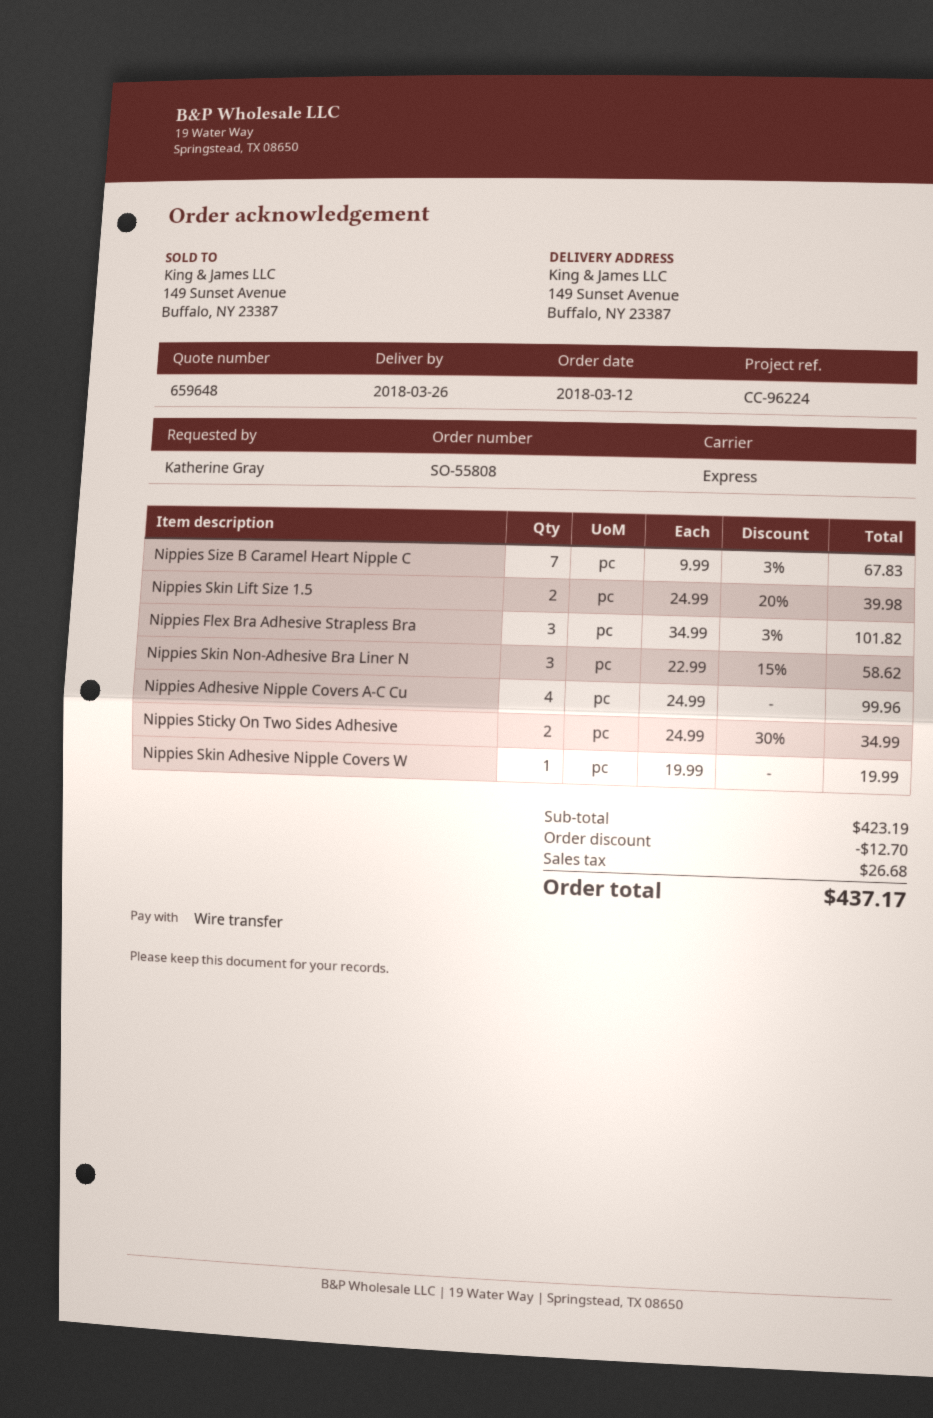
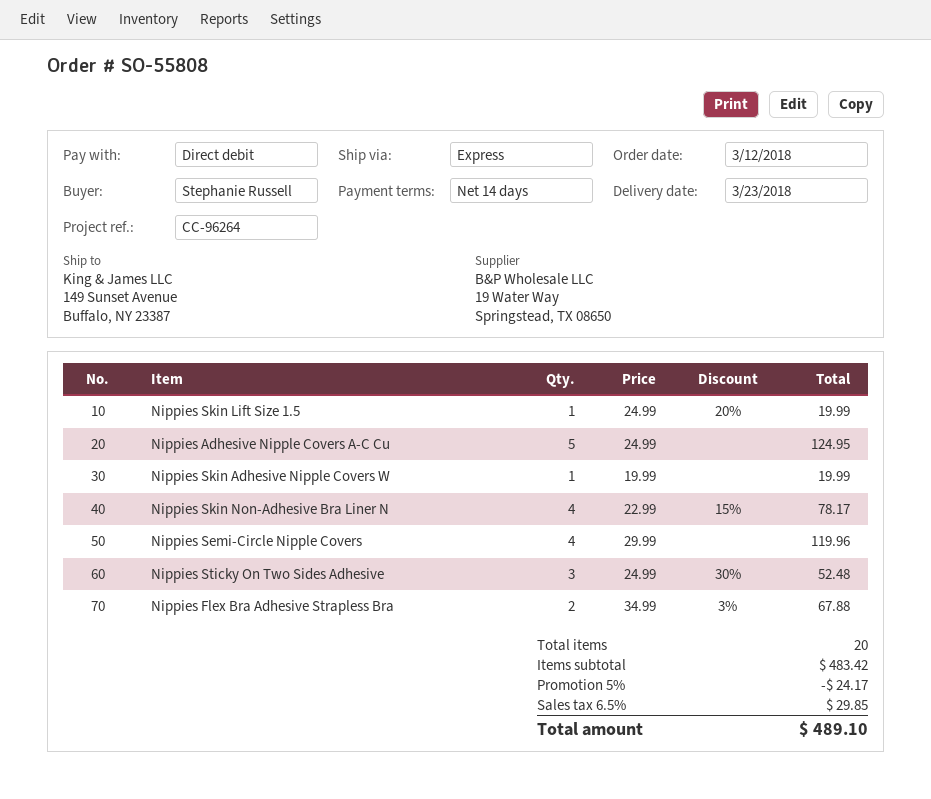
delivery date: 2018-03-26 -> 2018-03-23
reference: CC-96224 -> CC-96264
ordered by: Katherine Gray -> Stephanie Russell
payment method: bank transfer -> direct debit
Nippies Size B Caramel Heart Nipple C: 7 x 9.99 - 3% = 67.83 -> none
Nippies Skin Lift Size 1.5: 2 x 24.99 - 20% = 39.98 -> 1 x 24.99 - 20% = 19.99
Nippies Flex Bra Adhesive Strapless Bra: 3 x 34.99 - 3% = 101.82 -> 2 x 34.99 - 3% = 67.88
Nippies Skin Non-Adhesive Bra Liner N: 3 x 22.99 - 15% = 58.62 -> 4 x 22.99 - 15% = 78.17
Nippies Adhesive Nipple Covers A-C Cu: 4 x 24.99 = 99.96 -> 5 x 24.99 = 124.95
Nippies Sticky On Two Sides Adhesive: 2 x 24.99 - 30% = 34.99 -> 3 x 24.99 - 30% = 52.48
Nippies Semi-Circle Nipple Covers: none -> 4 x 29.99 = 119.96
subtotal: 423.19 -> 483.42
discount: 12.70 -> 24.17
tax: 26.68 -> 29.85
total: 437.17 -> 489.10

